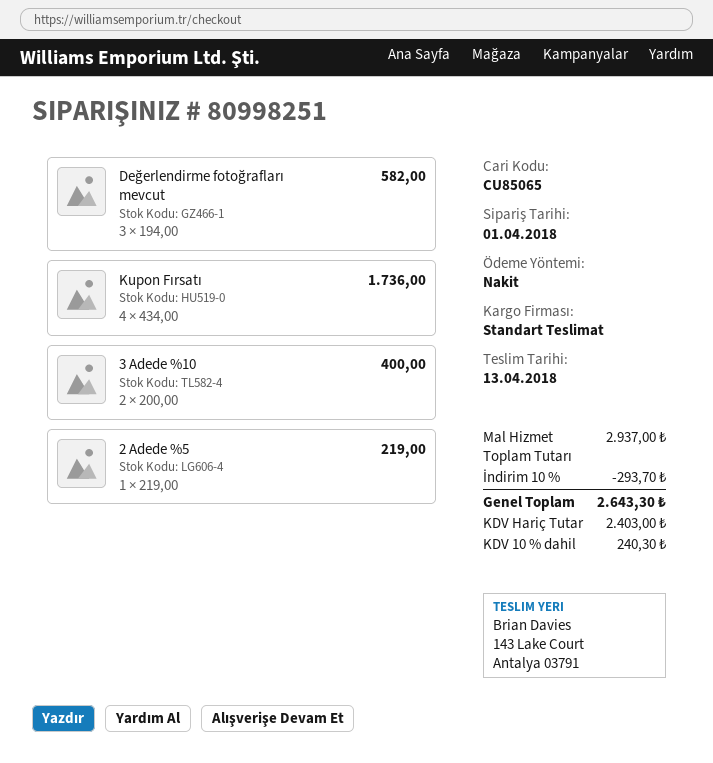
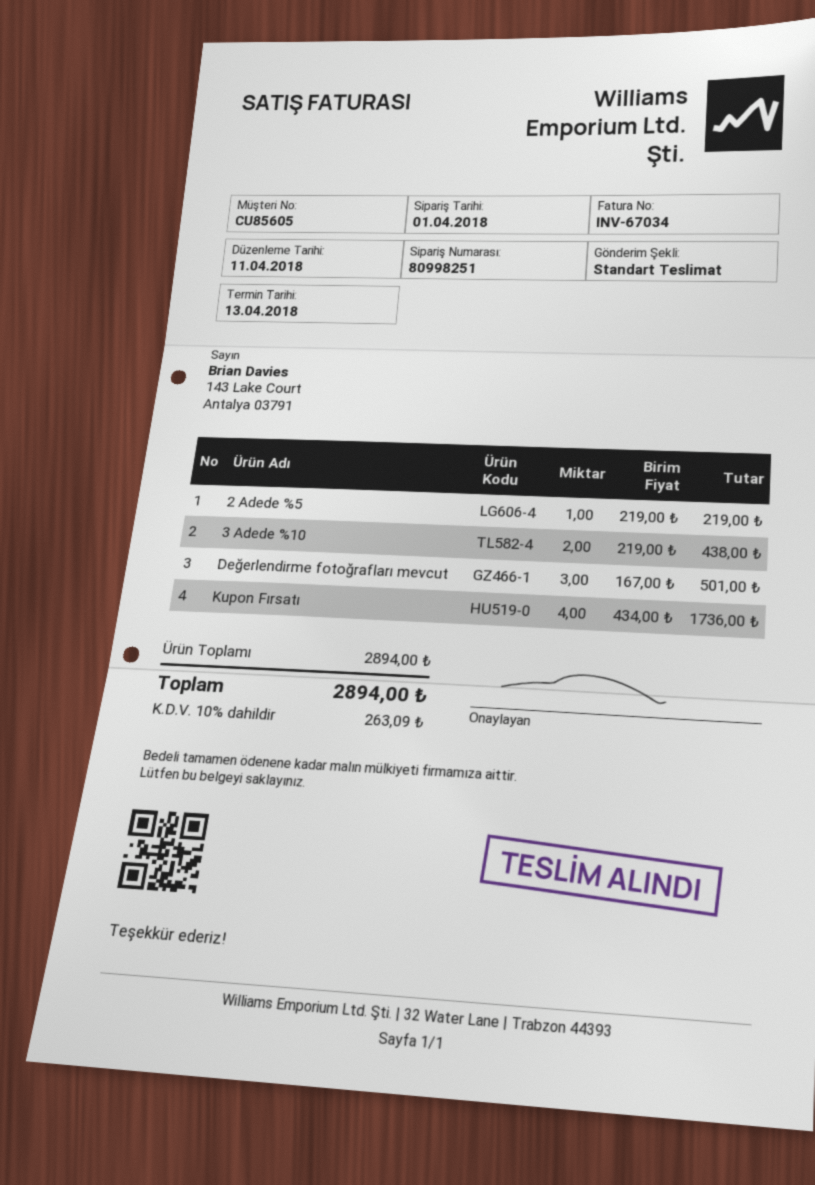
customer number: CU85065 -> CU85605
Değerlendirme fotoğrafları mevcut: 3 x 194.00 = 582.00 -> 3 x 167.00 = 501.00
3 Adede %10: 2 x 200.00 = 400.00 -> 2 x 219.00 = 438.00
subtotal: 2937.00 -> 2894.00
discount: 10% = 293.70 -> none
tax: 10% = 240.30 -> 10% = 263.09
total: 2643.30 -> 2894.00

